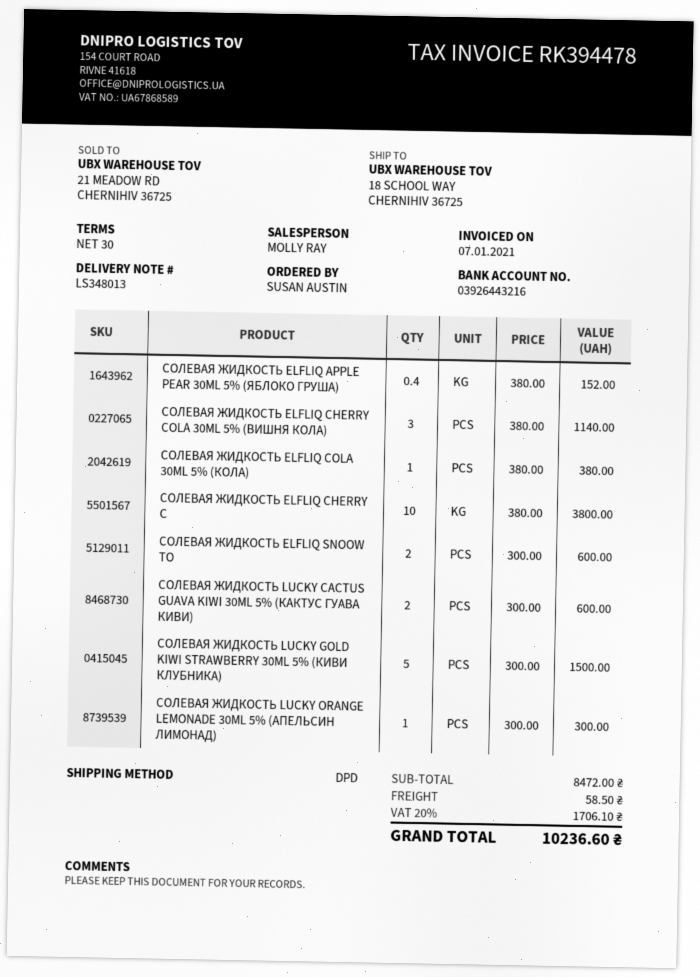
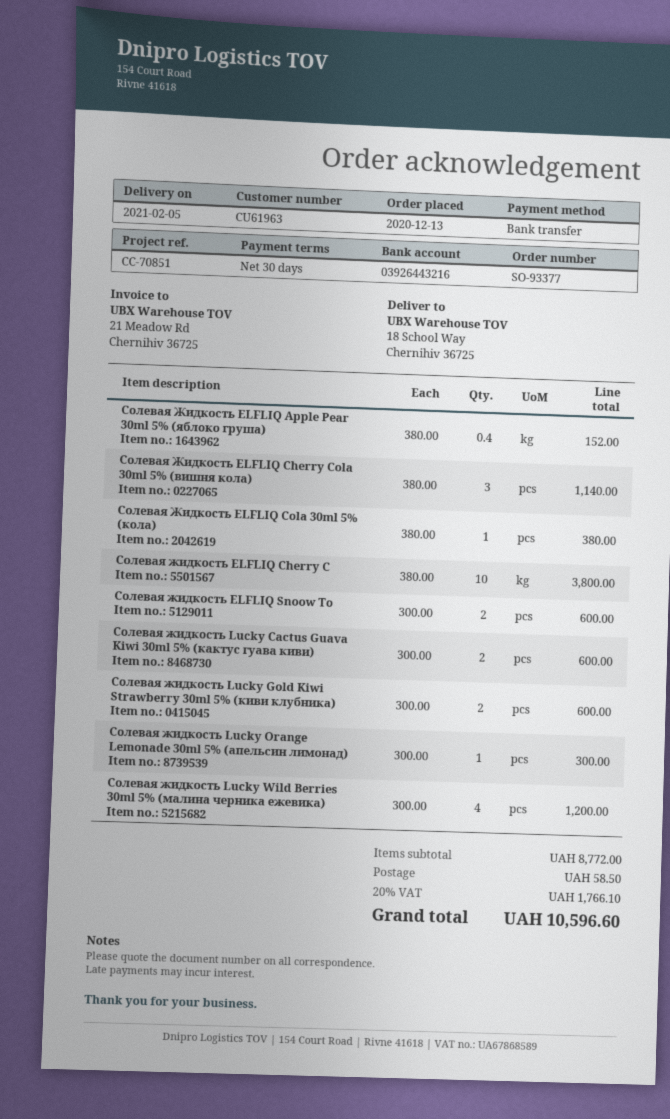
СОЛЕВАЯ ЖИДКОСТЬ LUCKY GOLD KIWI STRAWBERRY 30ML 5% (КИВИ КЛУБНИКА): 5 x 300.00 = 1500.00 -> 2 x 300.00 = 600.00
Солевая жидкость Lucky Wild Berries 30ml 5% (малина черника ежевика): none -> 4 x 300.00 = 1200.00
subtotal: 8472.00 -> 8772.00
tax: 20% = 1706.10 -> 20% = 1766.10
total: 10236.60 -> 10596.60

